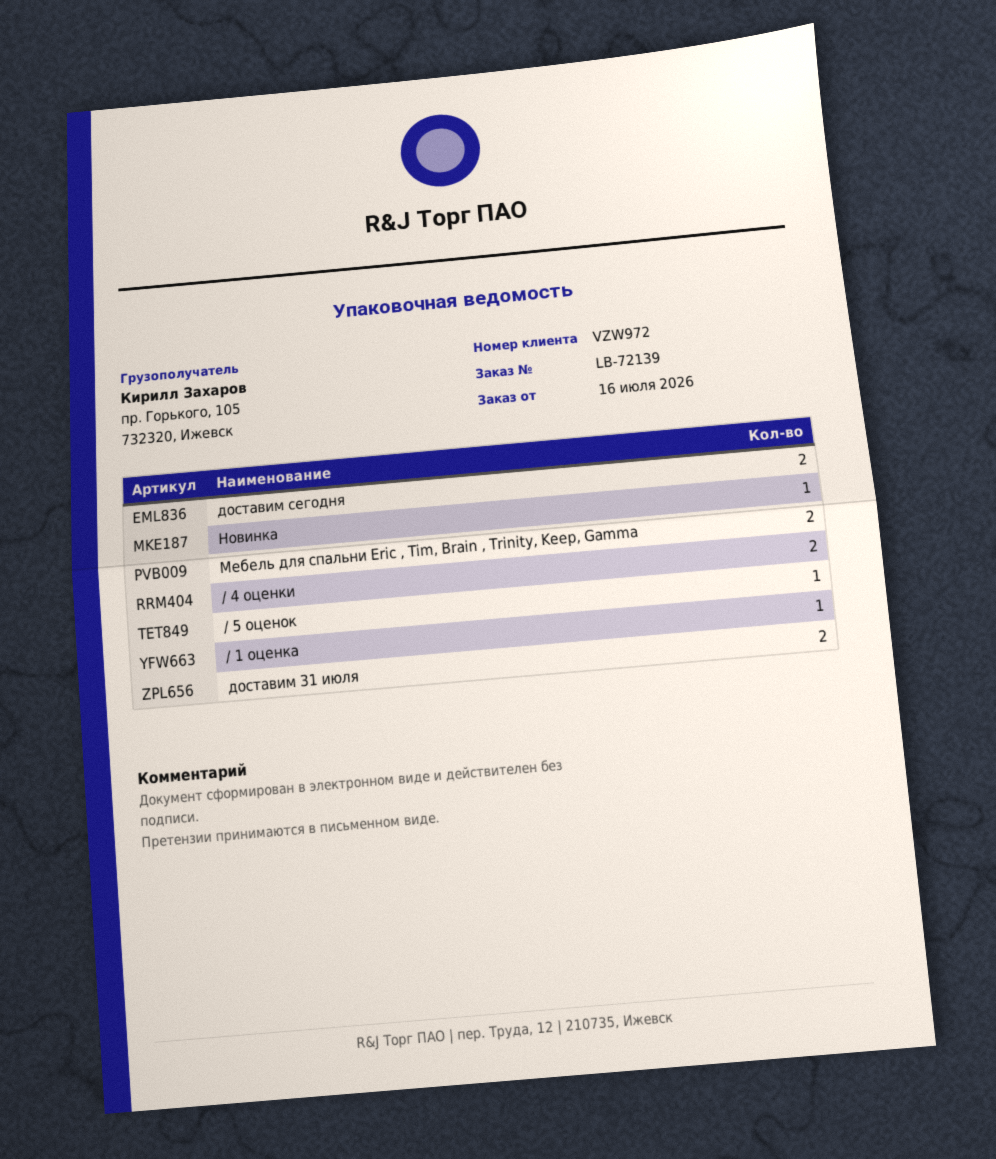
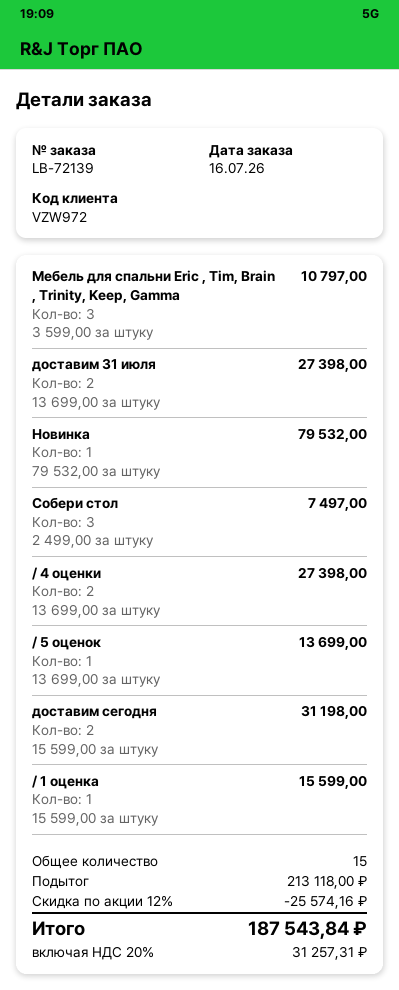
Мебель для спальни Eric , Tim, Brain , Trinity, Keep, Gamma: 2 -> 3
Собери стол: none -> 3

